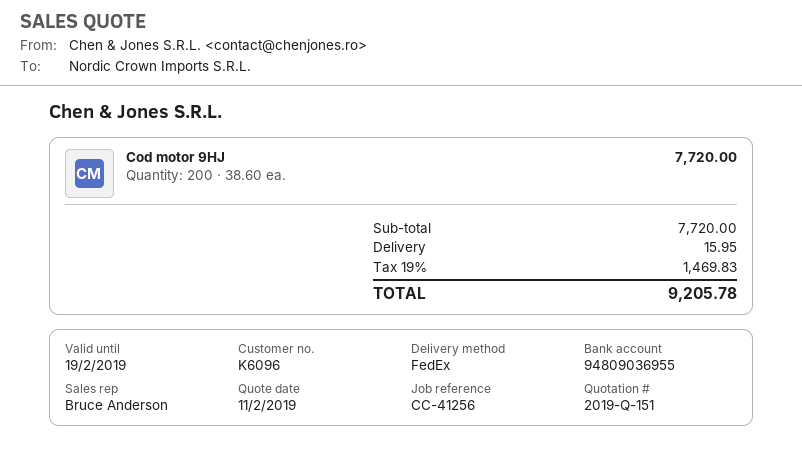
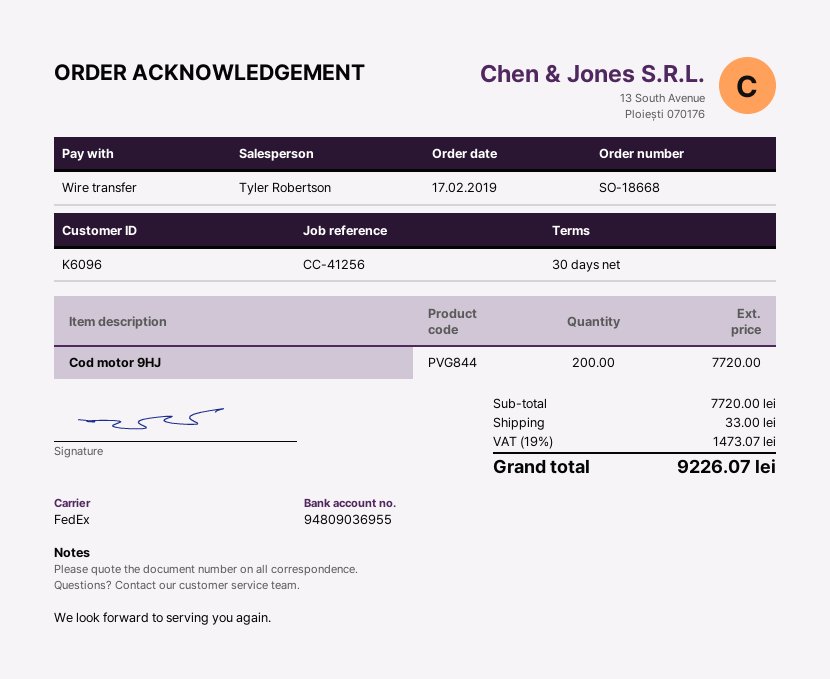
sales rep: Bruce Anderson -> Tyler Robertson
shipping: 15.95 -> 33.00
tax: 19% = 1469.83 -> 19% = 1473.07
total: 9205.78 -> 9226.07

